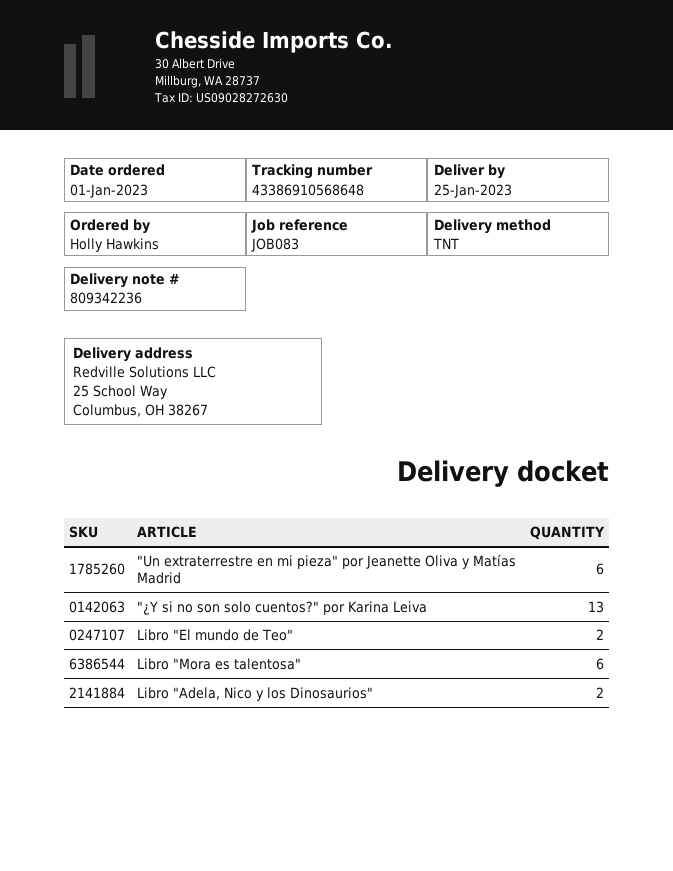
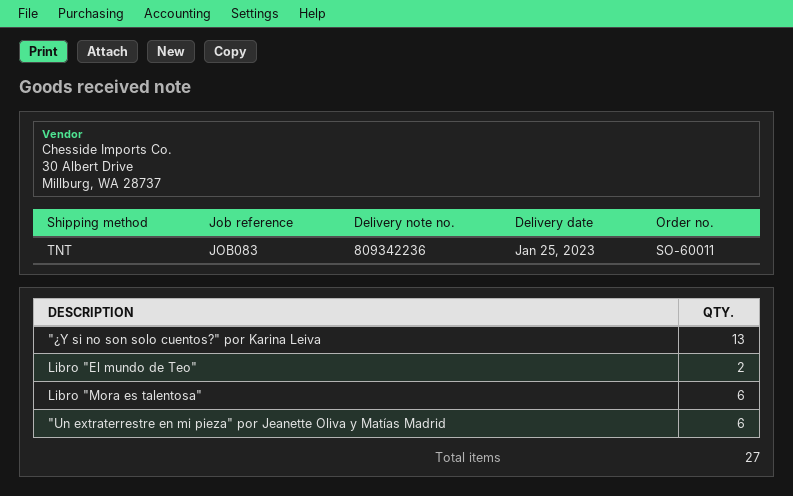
Libro "Adela, Nico y los Dinosaurios": 2 -> none

